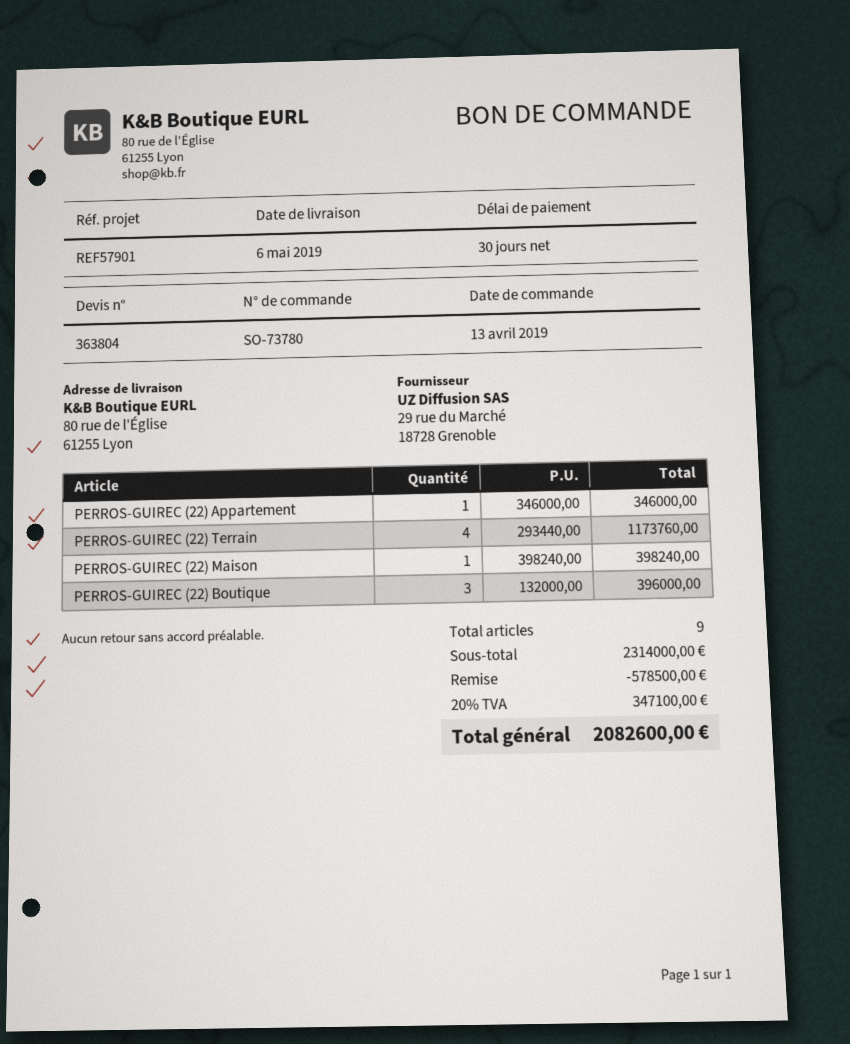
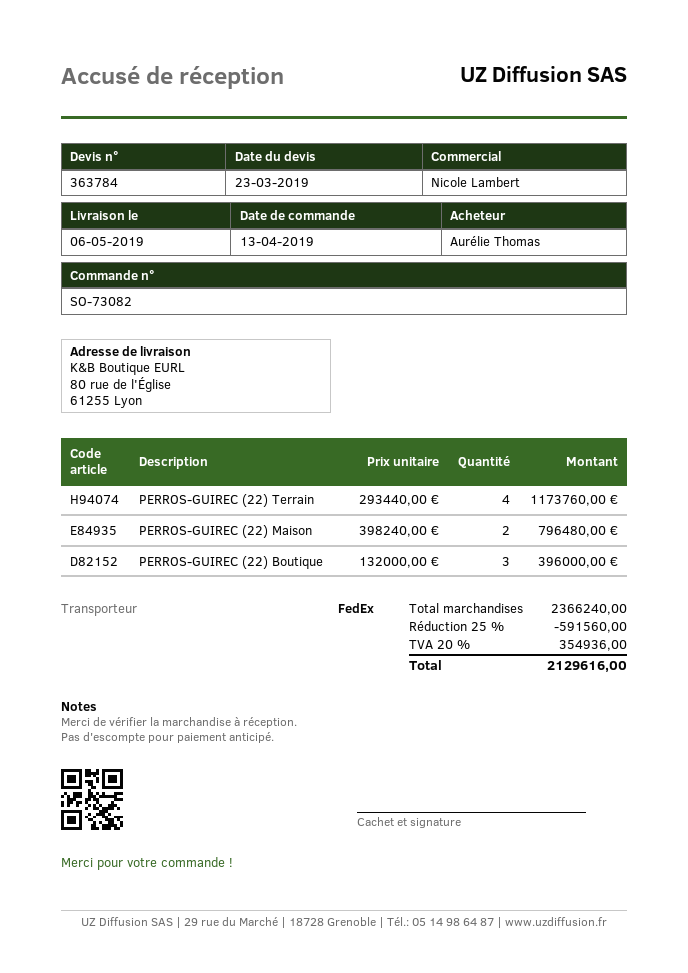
quote number: 363804 -> 363784
order number: SO-73780 -> SO-73082
PERROS-GUIREC (22) Appartement: 1 x 346000.00 = 346000.00 -> none
PERROS-GUIREC (22) Maison: 1 x 398240.00 = 398240.00 -> 2 x 398240.00 = 796480.00
subtotal: 2314000.00 -> 2366240.00
discount: 578500.00 -> 591560.00
tax: 20% = 347100.00 -> 20% = 354936.00
total: 2082600.00 -> 2129616.00

